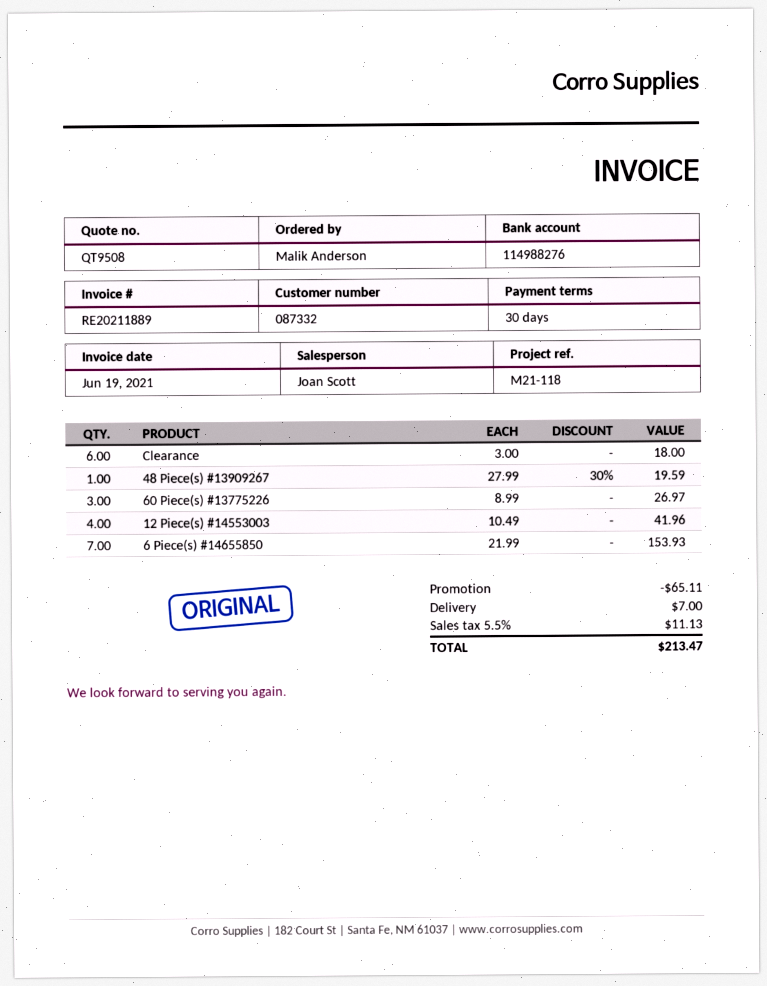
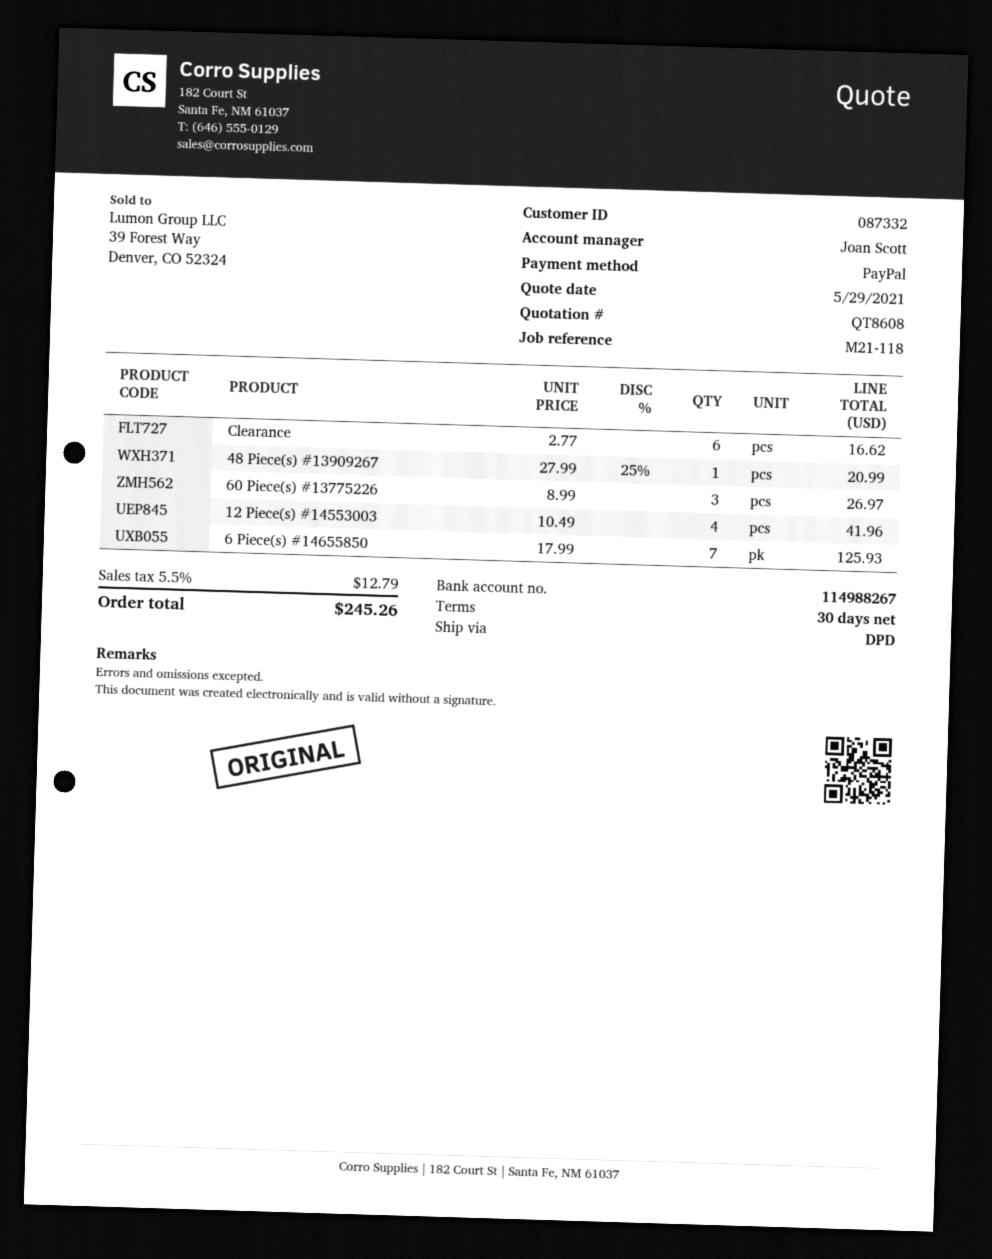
quote number: QT9508 -> QT8608
bank account: 114988276 -> 114988267
Clearance: 6 x 3.00 = 18.00 -> 6 x 2.77 = 16.62
48 Piece(s) #13909267: 1 x 27.99 - 30% = 19.59 -> 1 x 27.99 - 25% = 20.99
6 Piece(s) #14655850: 7 x 21.99 = 153.93 -> 7 x 17.99 = 125.93
discount: 65.11 -> none
shipping: 7.00 -> none
tax: 5.5% = 11.13 -> 5.5% = 12.79
total: 213.47 -> 245.26

